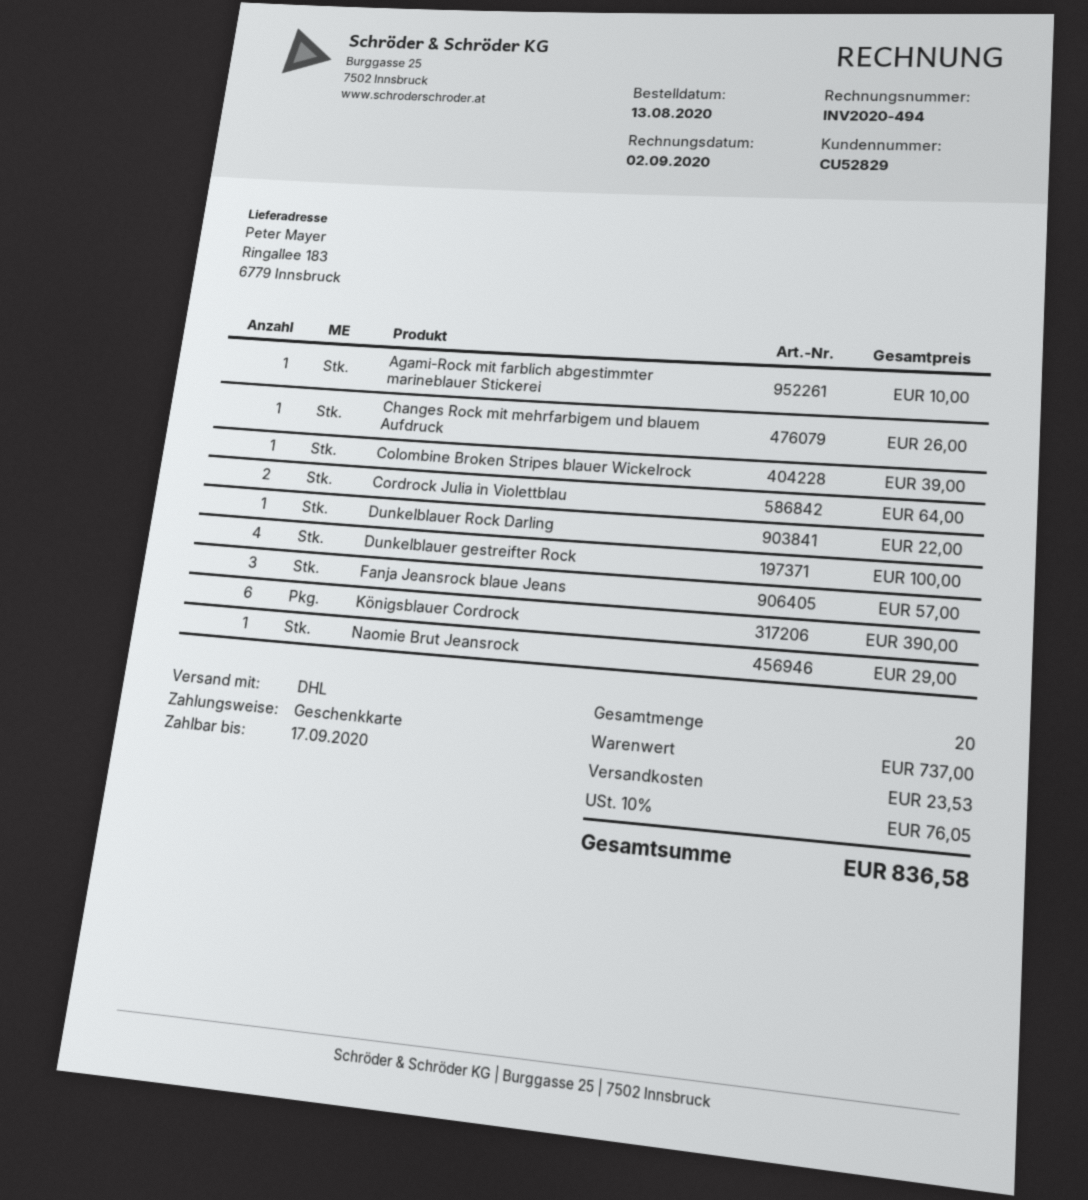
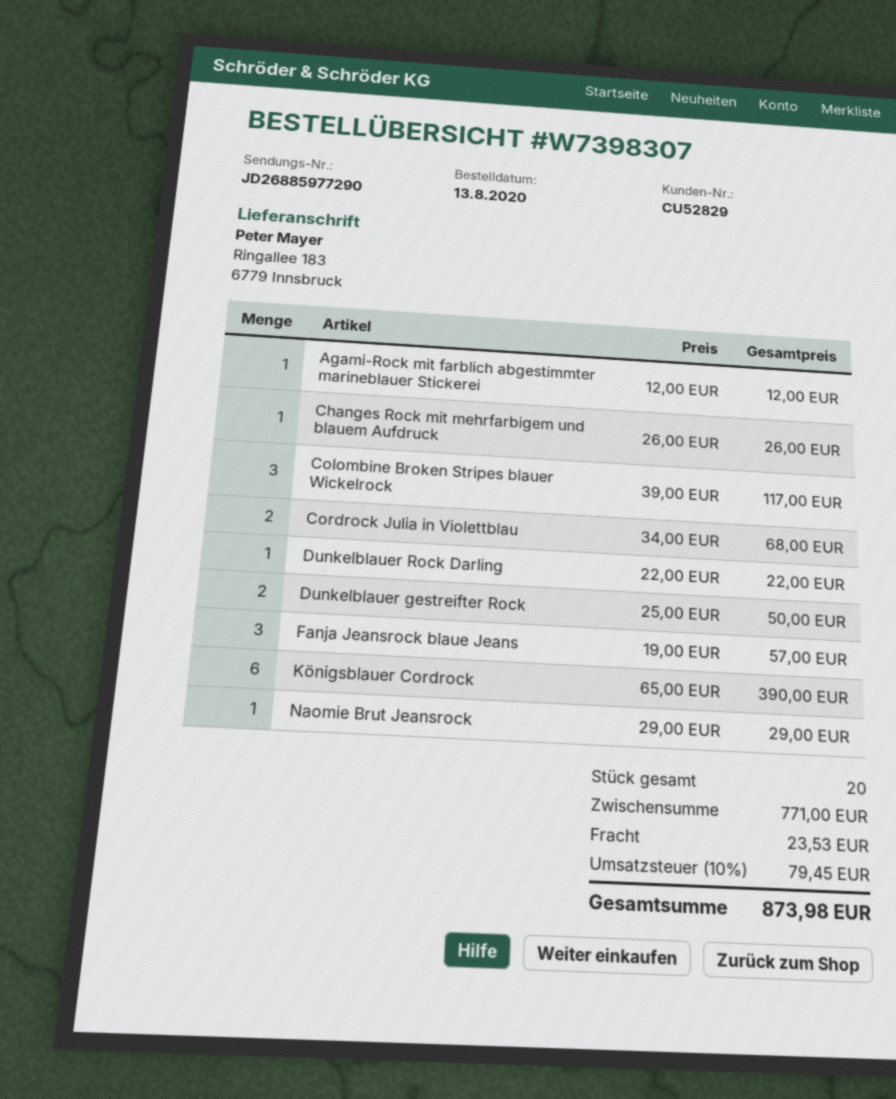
Agami-Rock mit farblich abgestimmter marineblauer Stickerei: 1 for 10.00 -> 1 for 12.00
Colombine Broken Stripes blauer Wickelrock: 1 for 39.00 -> 3 for 117.00
Cordrock Julia in Violettblau: 2 for 64.00 -> 2 for 68.00
Dunkelblauer gestreifter Rock: 4 for 100.00 -> 2 for 50.00
subtotal: 737.00 -> 771.00
tax: 10% = 76.05 -> 10% = 79.45
total: 836.58 -> 873.98

